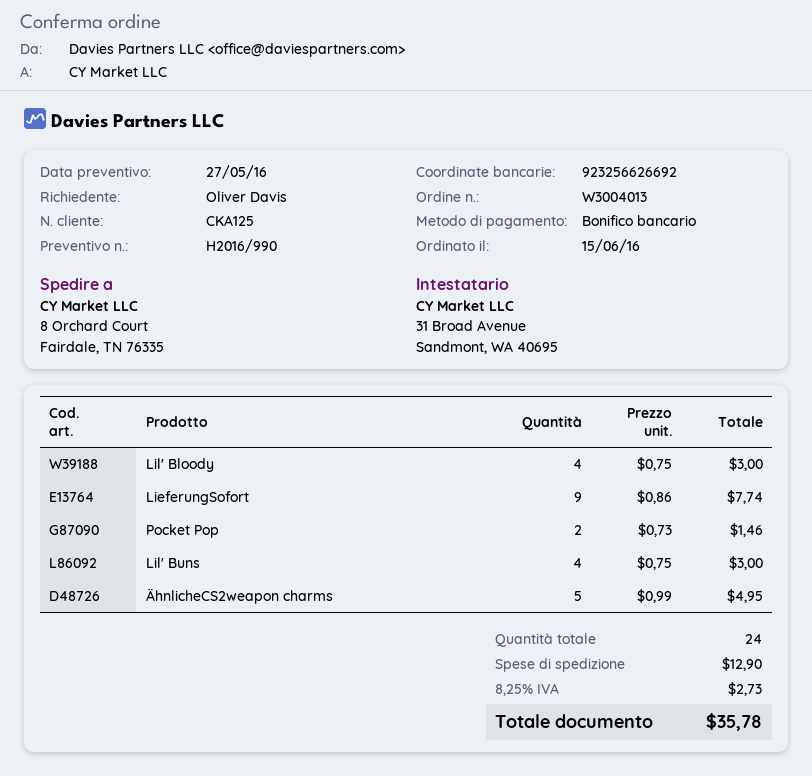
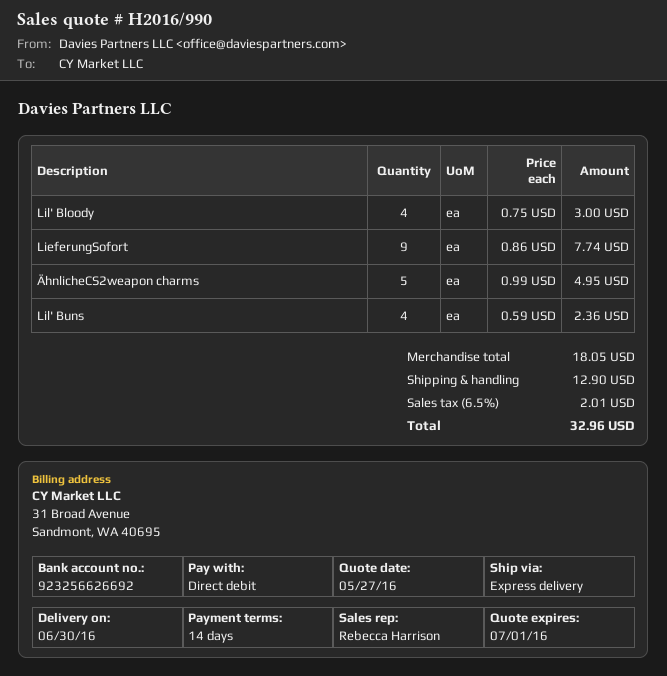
payment method: bank transfer -> direct debit
Pocket Pop: 2 x 0.73 = 1.46 -> none
Lil' Buns: 4 x 0.75 = 3.00 -> 4 x 0.59 = 2.36
tax: 8.25% = 2.73 -> 6.5% = 2.01
total: 35.78 -> 32.96

